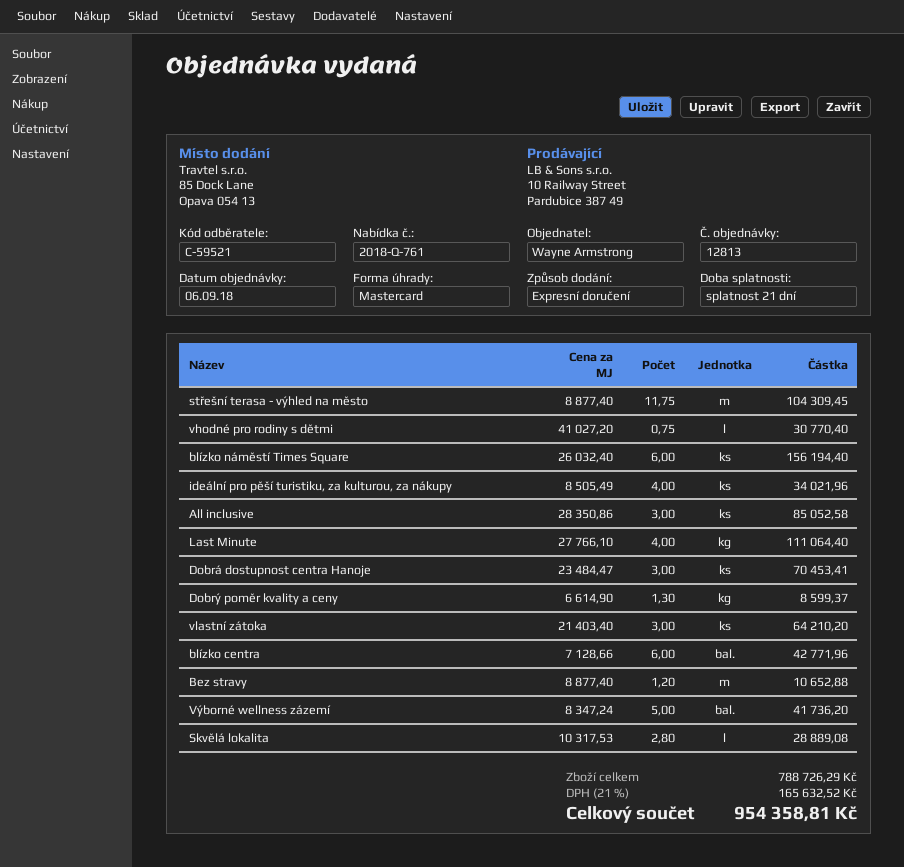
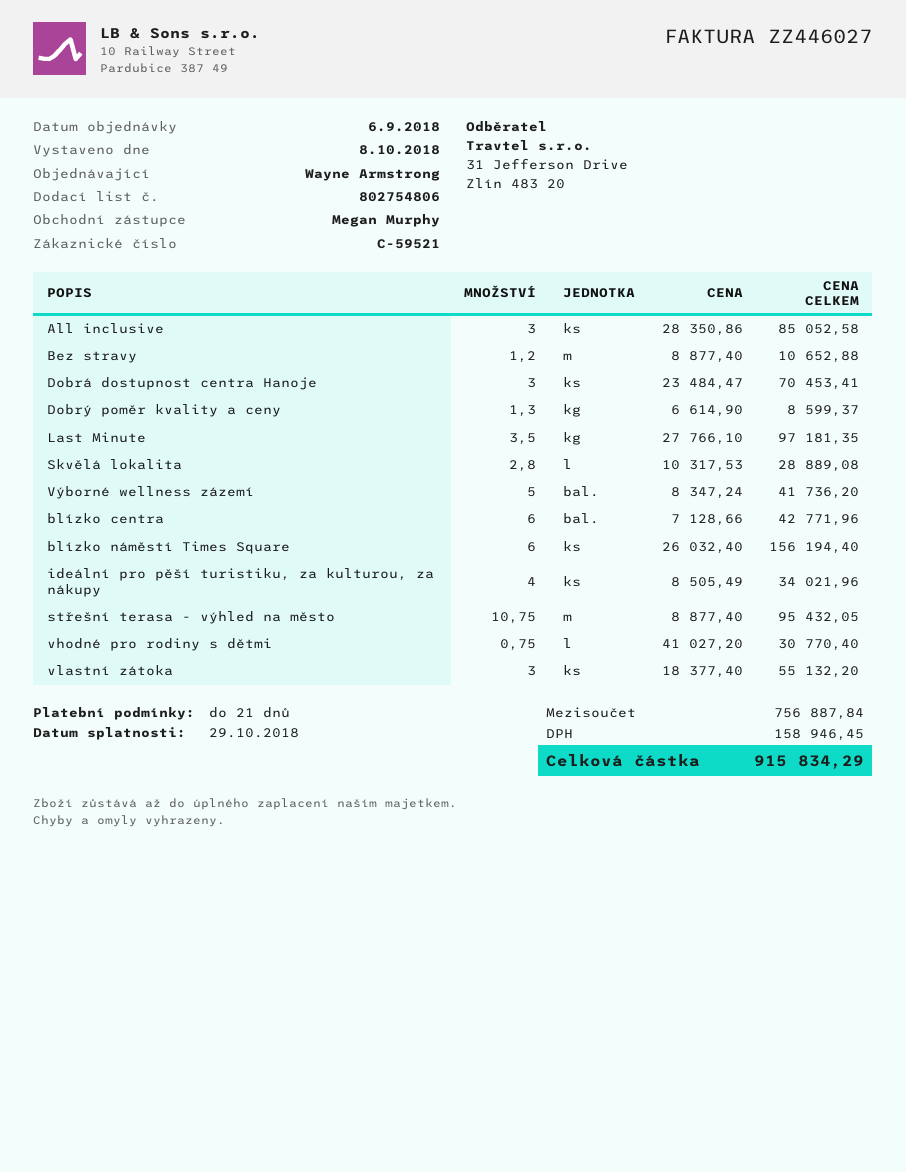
střešní terasa - výhled na město: 11.75 x 8877.40 = 104309.45 -> 10.75 x 8877.40 = 95432.05
Last Minute: 4 x 27766.10 = 111064.40 -> 3.5 x 27766.10 = 97181.35
vlastní zátoka: 3 x 21403.40 = 64210.20 -> 3 x 18377.40 = 55132.20
subtotal: 788726.29 -> 756887.84
tax: 165632.52 -> 158946.45
total: 954358.81 -> 915834.29

